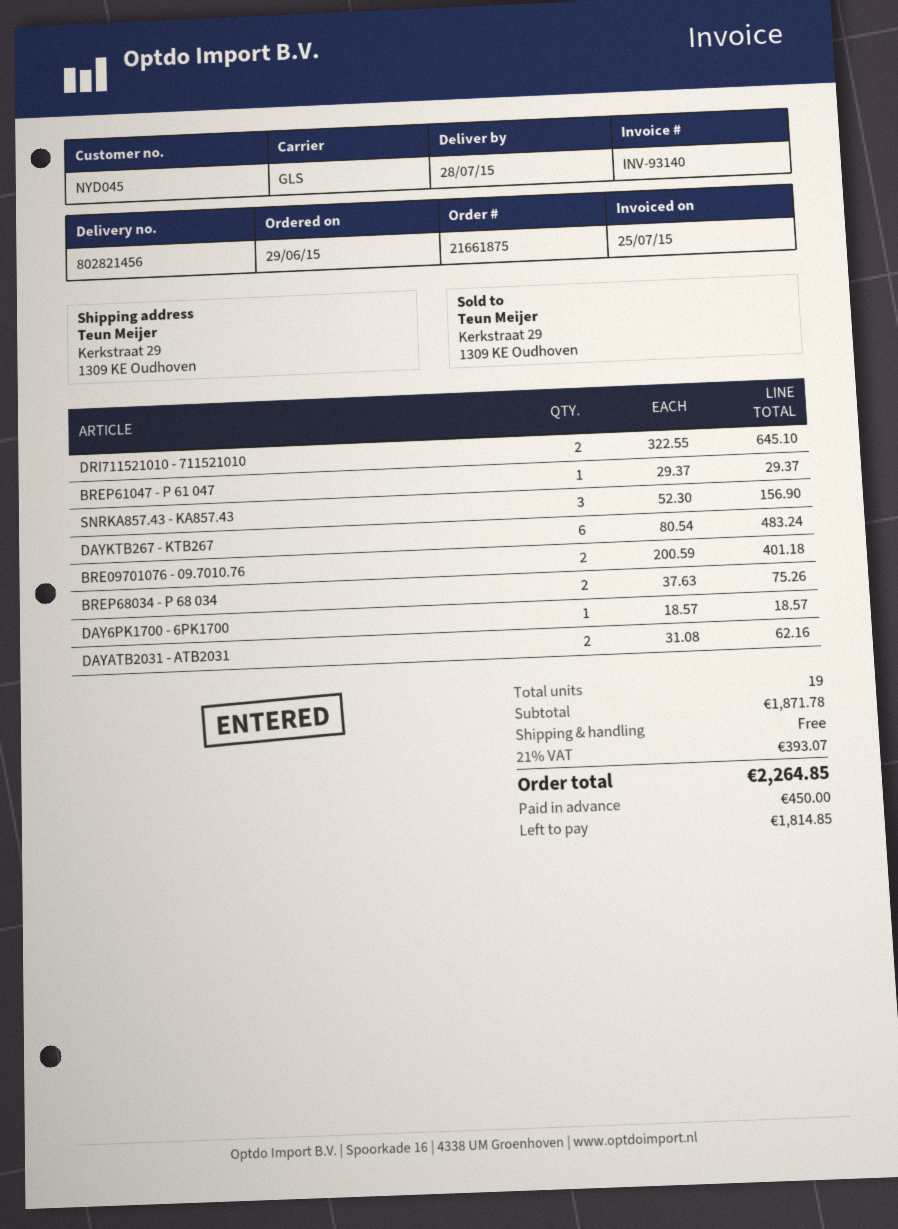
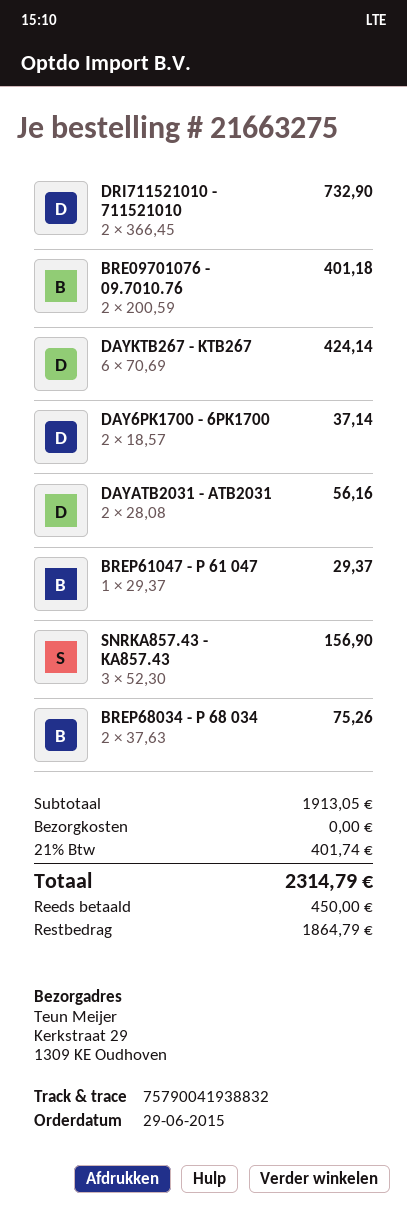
order number: 21661875 -> 21663275
DRI711521010 - 711521010: 2 x 322.55 = 645.10 -> 2 x 366.45 = 732.90
DAYKTB267 - KTB267: 6 x 80.54 = 483.24 -> 6 x 70.69 = 424.14
DAY6PK1700 - 6PK1700: 1 x 18.57 = 18.57 -> 2 x 18.57 = 37.14
DAYATB2031 - ATB2031: 2 x 31.08 = 62.16 -> 2 x 28.08 = 56.16
subtotal: 1871.78 -> 1913.05
tax: 21% = 393.07 -> 21% = 401.74
total: 2264.85 -> 2314.79
balance: 1814.85 -> 1864.79

